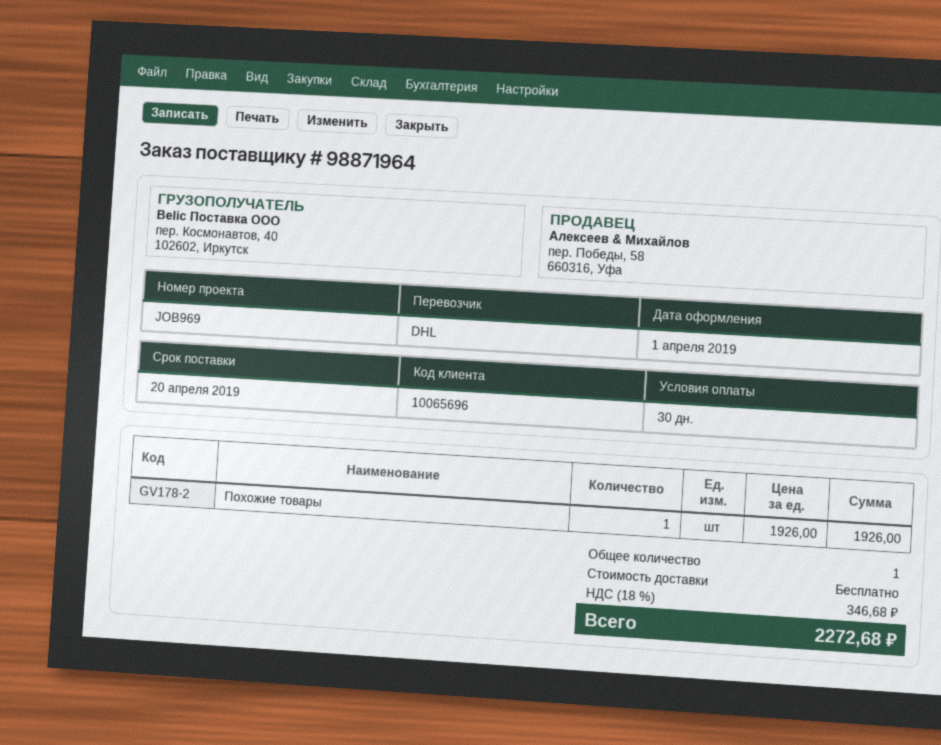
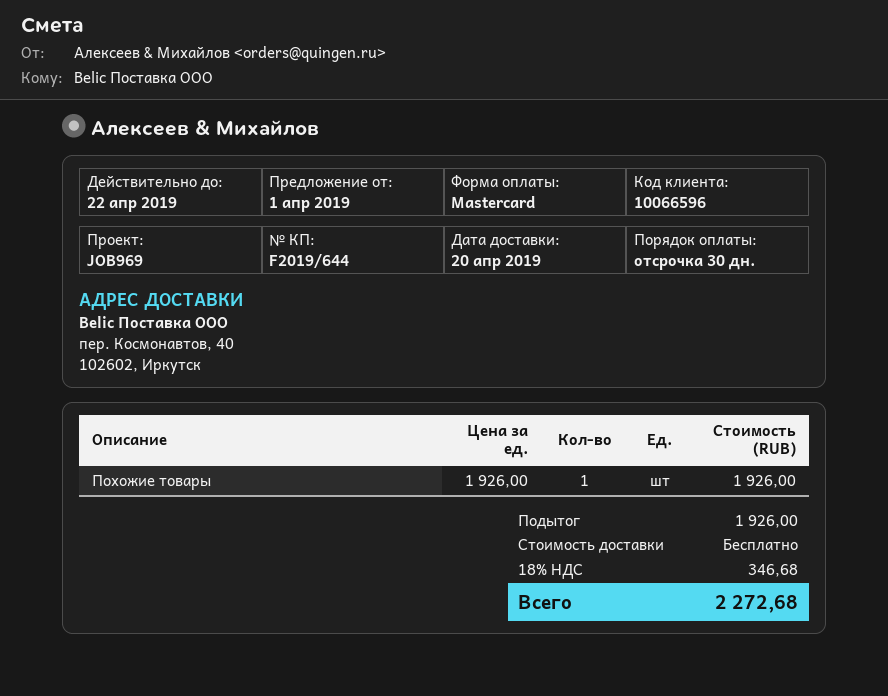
customer number: 10065696 -> 10066596

